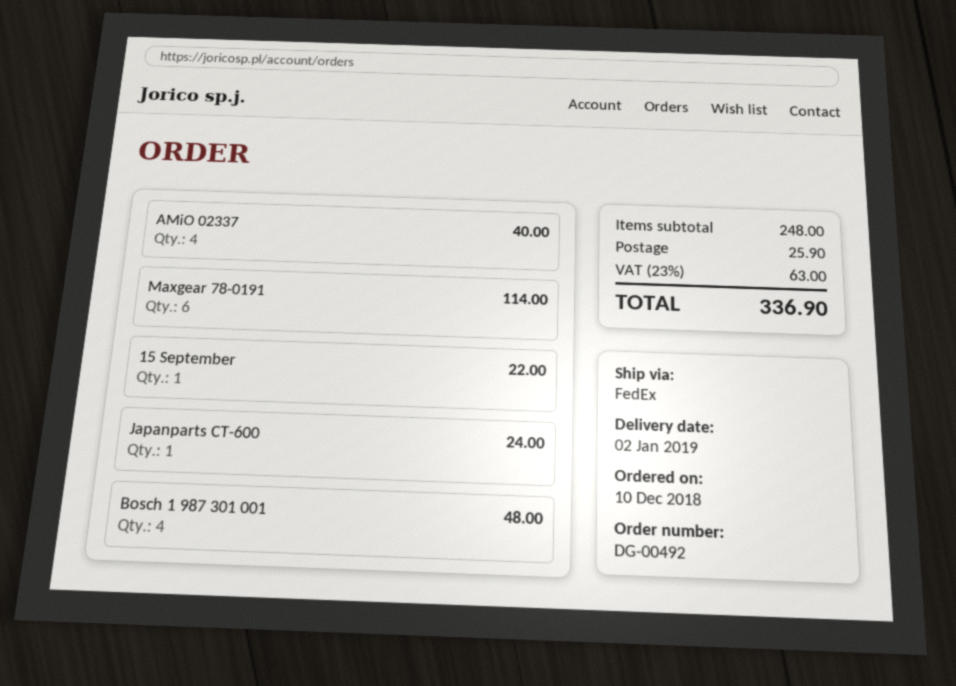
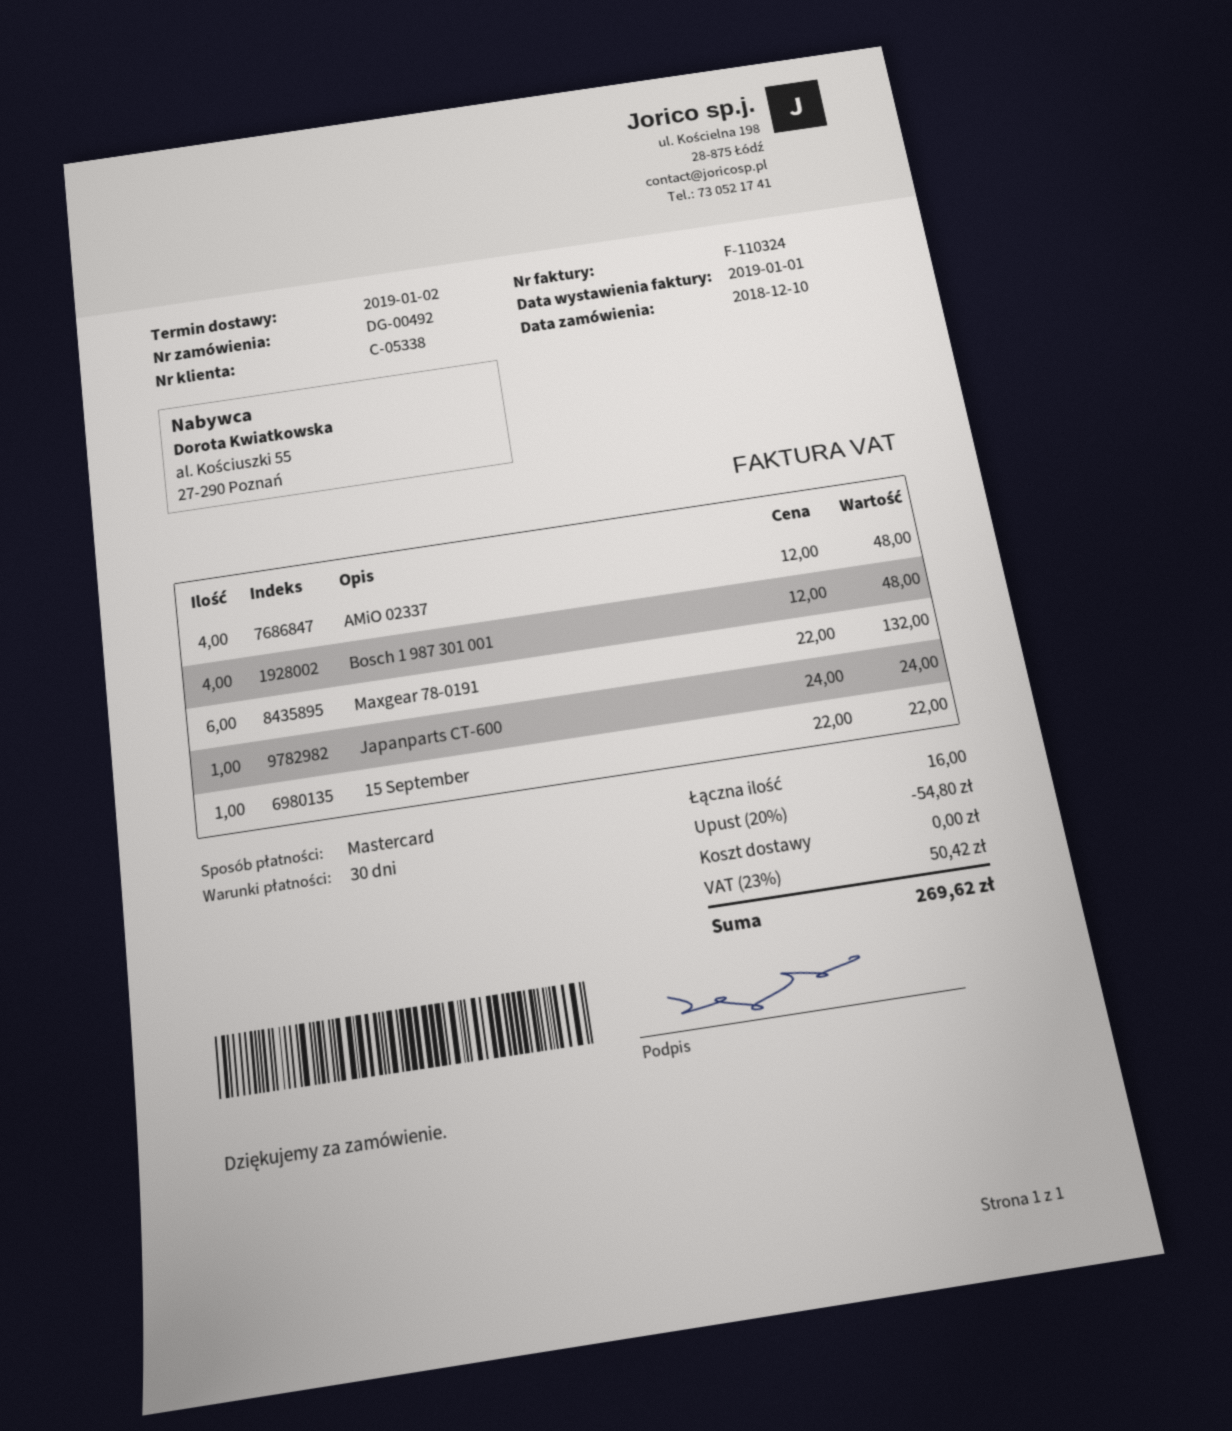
AMiO 02337: 4 for 40.00 -> 4 for 48.00
Maxgear 78-0191: 6 for 114.00 -> 6 for 132.00
discount: none -> 20% = 54.80
shipping: 25.90 -> 0.00
tax: 23% = 63.00 -> 23% = 50.42
total: 336.90 -> 269.62

